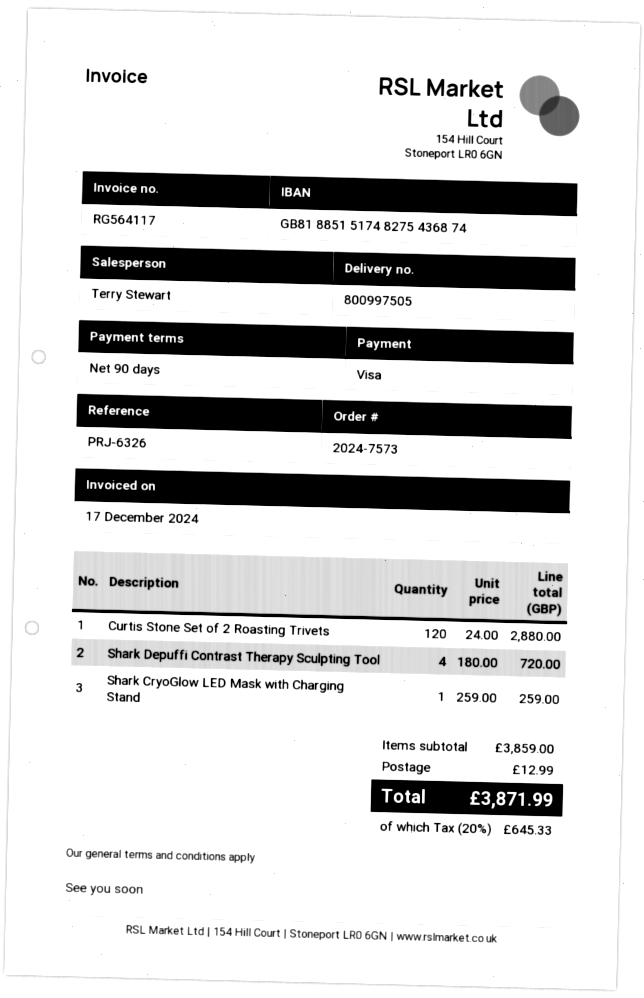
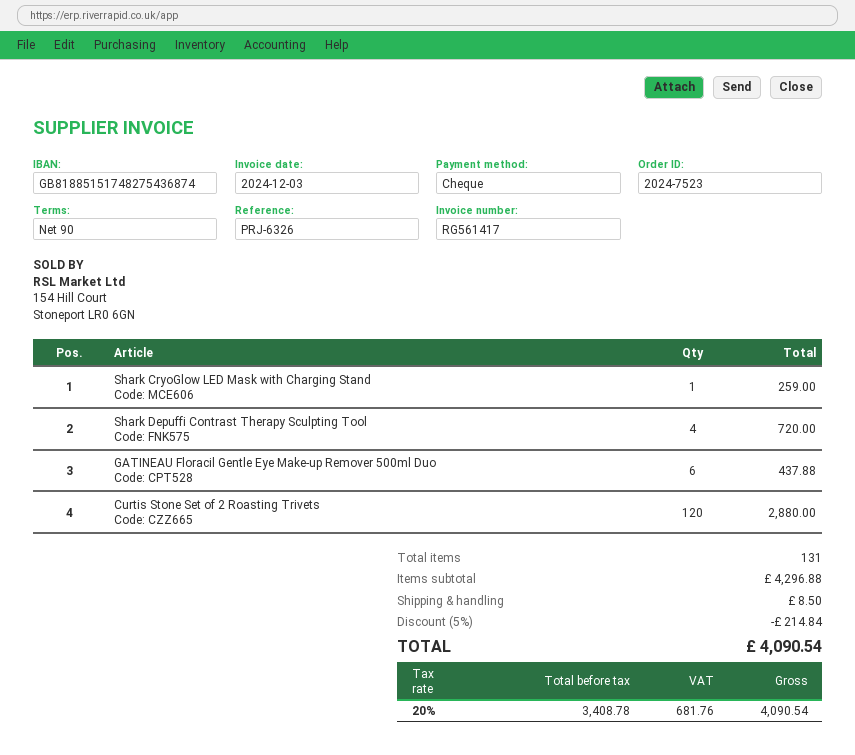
order number: 2024-7573 -> 2024-7523
invoice number: RG564117 -> RG561417
invoice date: 2024-12-17 -> 2024-12-03
payment method: Visa -> cheque
GATINEAU Floracil Gentle Eye Make-up Remover 500ml Duo: none -> 6 for 437.88
subtotal: 3859.00 -> 4296.88
discount: none -> 5% = 214.84
shipping: 12.99 -> 8.50
tax: 20% = 645.33 -> 20% = 681.76
total: 3871.99 -> 4090.54

